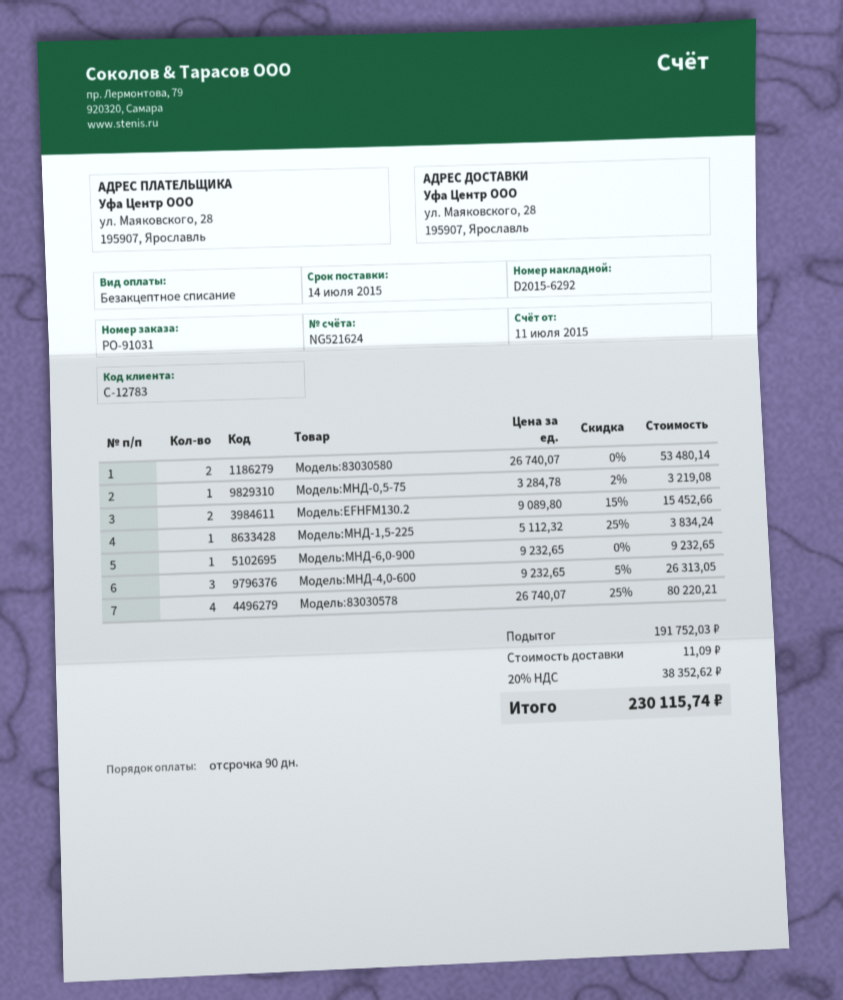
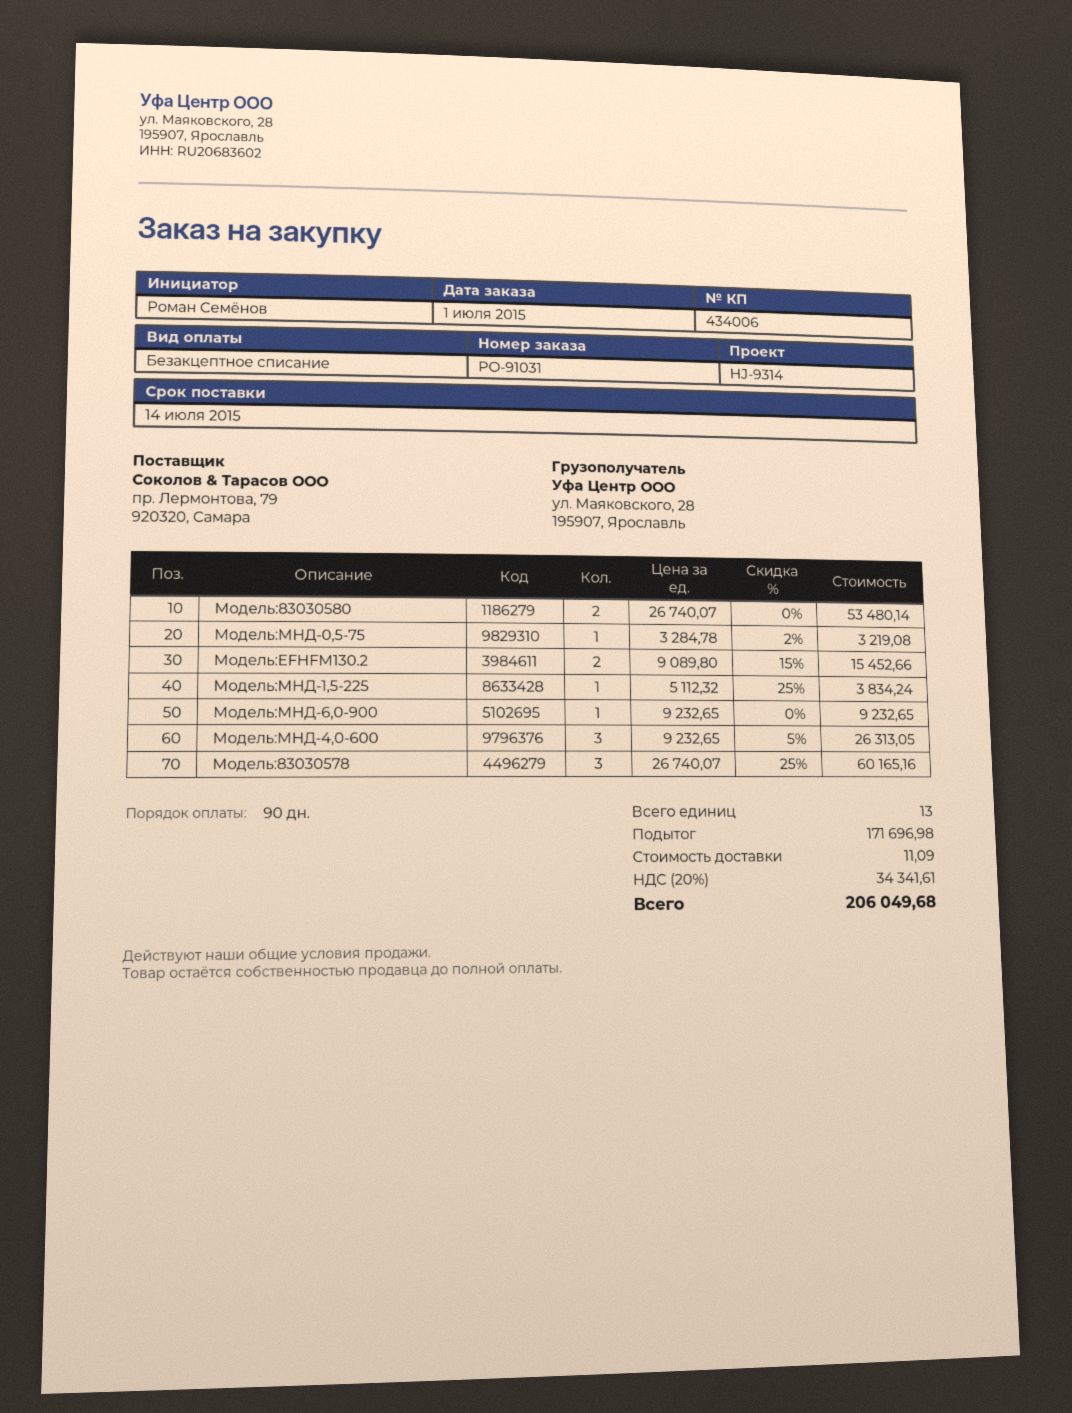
Модель:83030578: 4 x 26740.07 - 25% = 80220.21 -> 3 x 26740.07 - 25% = 60165.16
subtotal: 191752.03 -> 171696.98
tax: 20% = 38352.62 -> 20% = 34341.61
total: 230115.74 -> 206049.68

